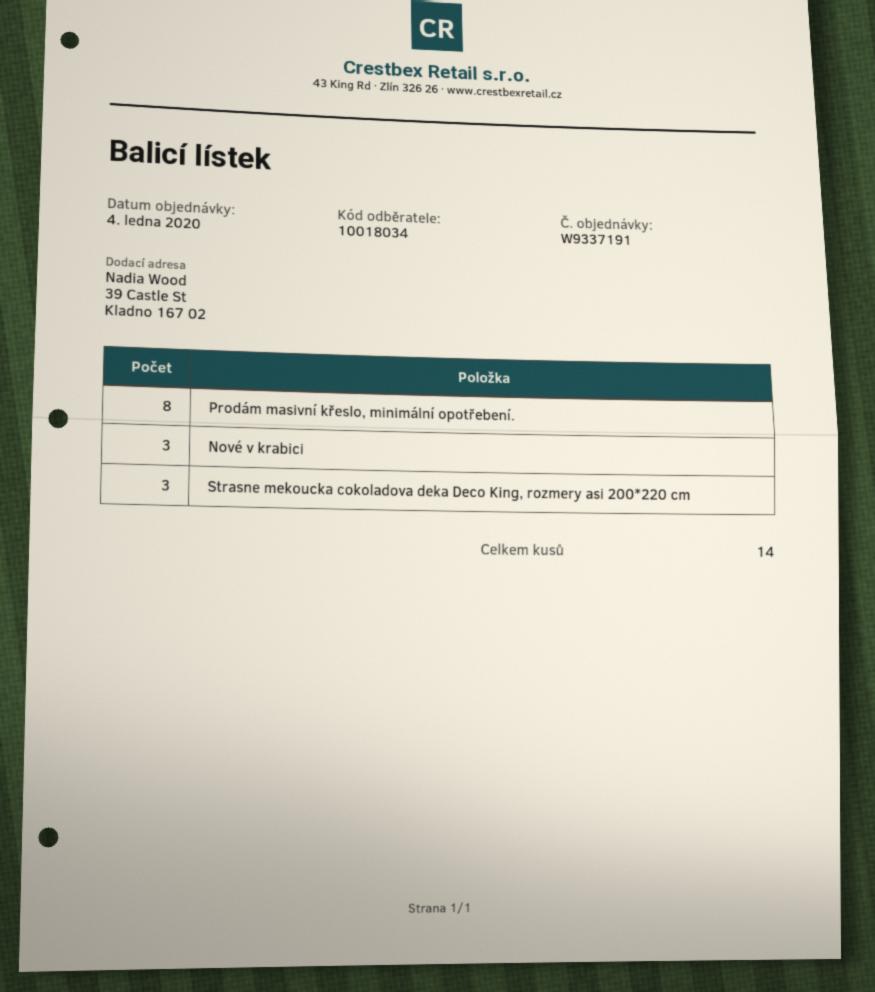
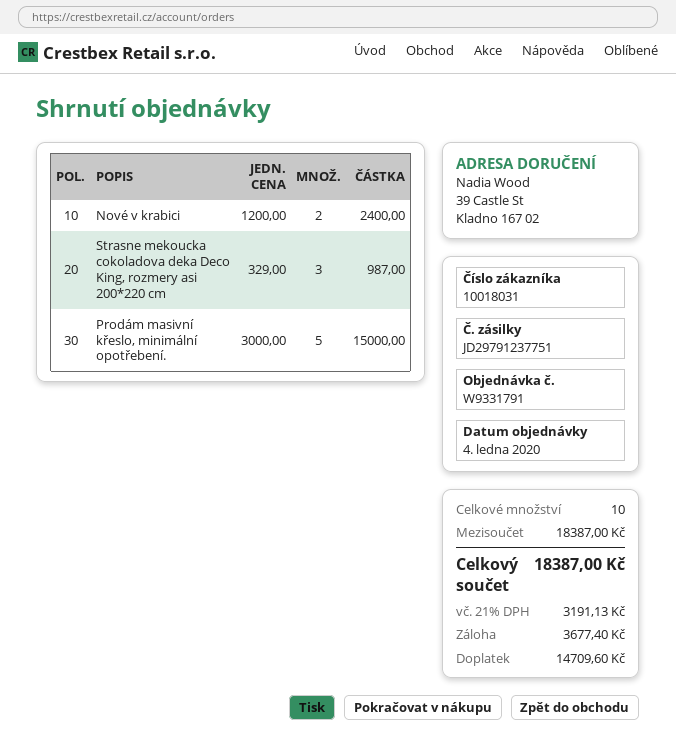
order number: W9337191 -> W9331791
customer number: 10018034 -> 10018031
Prodám masivní křeslo, minimální opotřebení.: 8 -> 5
Nové v krabici: 3 -> 2
total quantity: 14 -> 10

